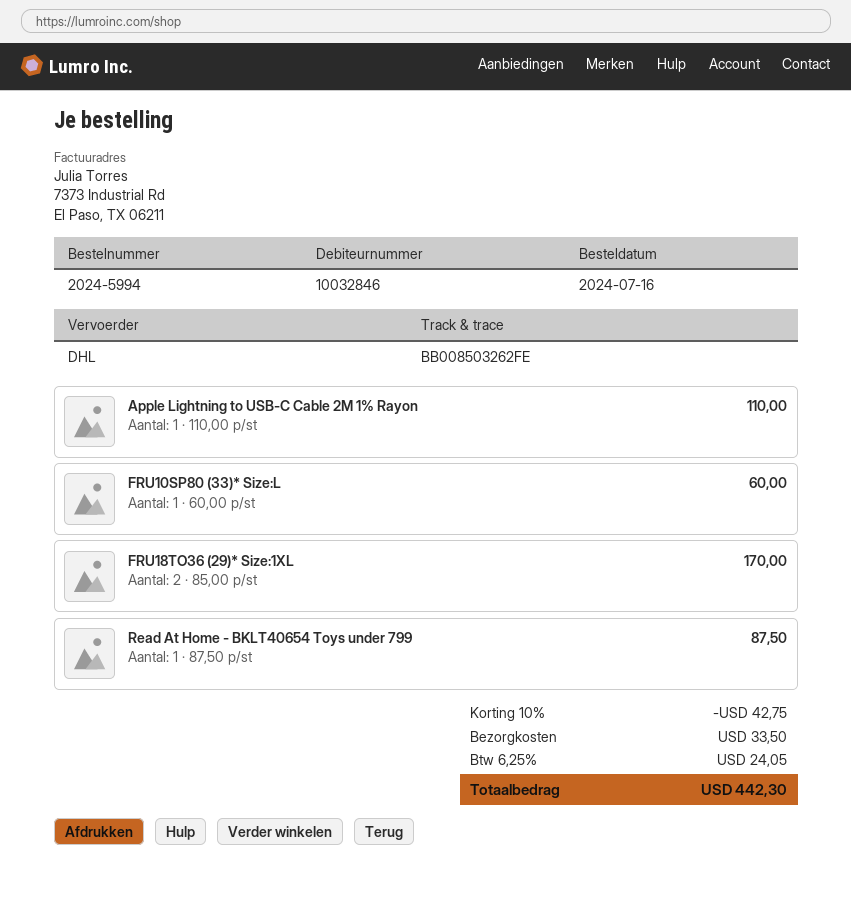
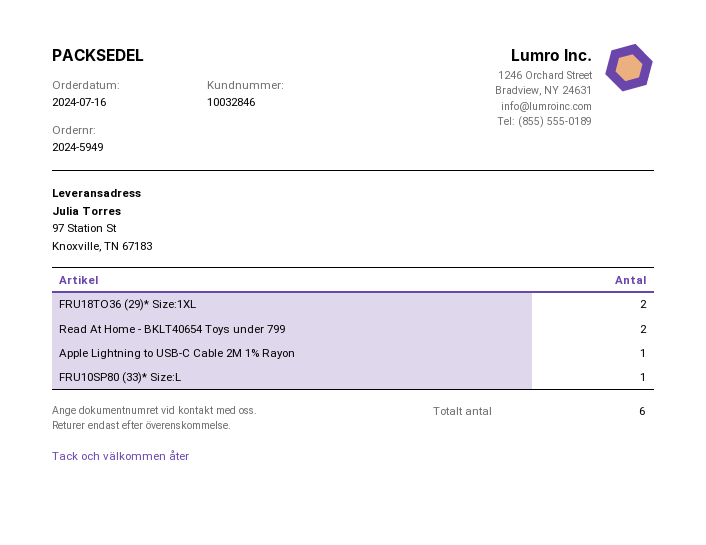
order number: 2024-5994 -> 2024-5949
Read At Home - BKLT40654 Toys under 799: 1 -> 2

